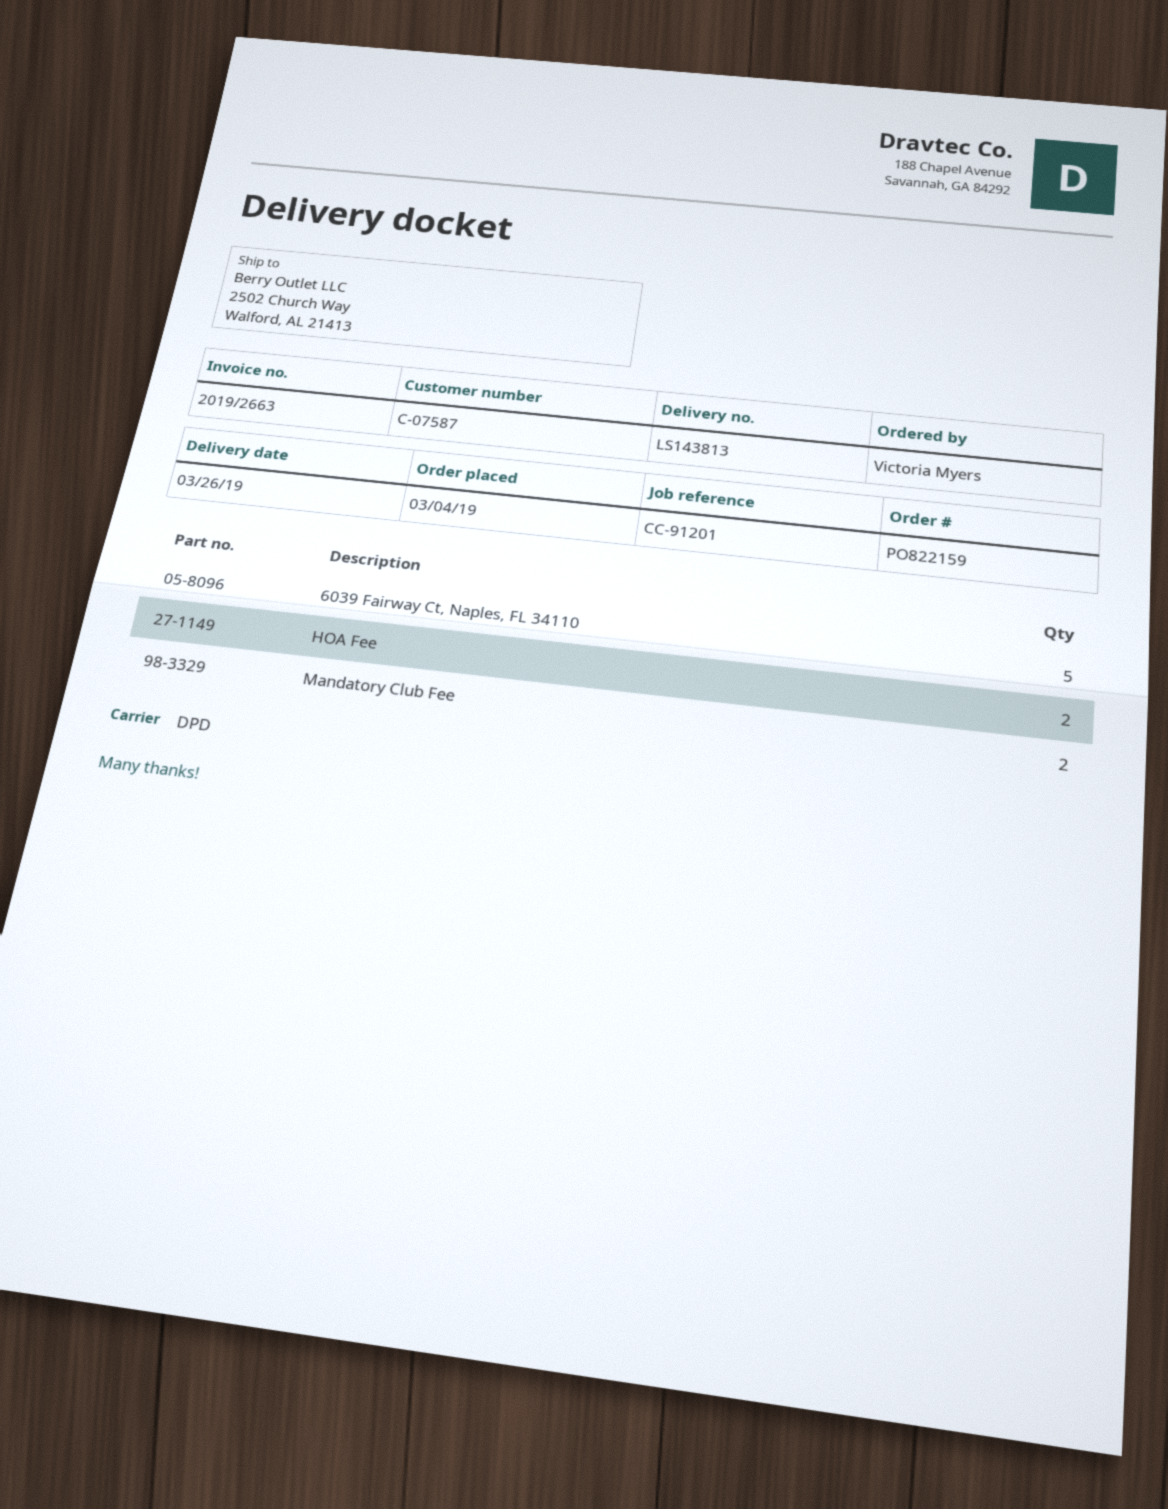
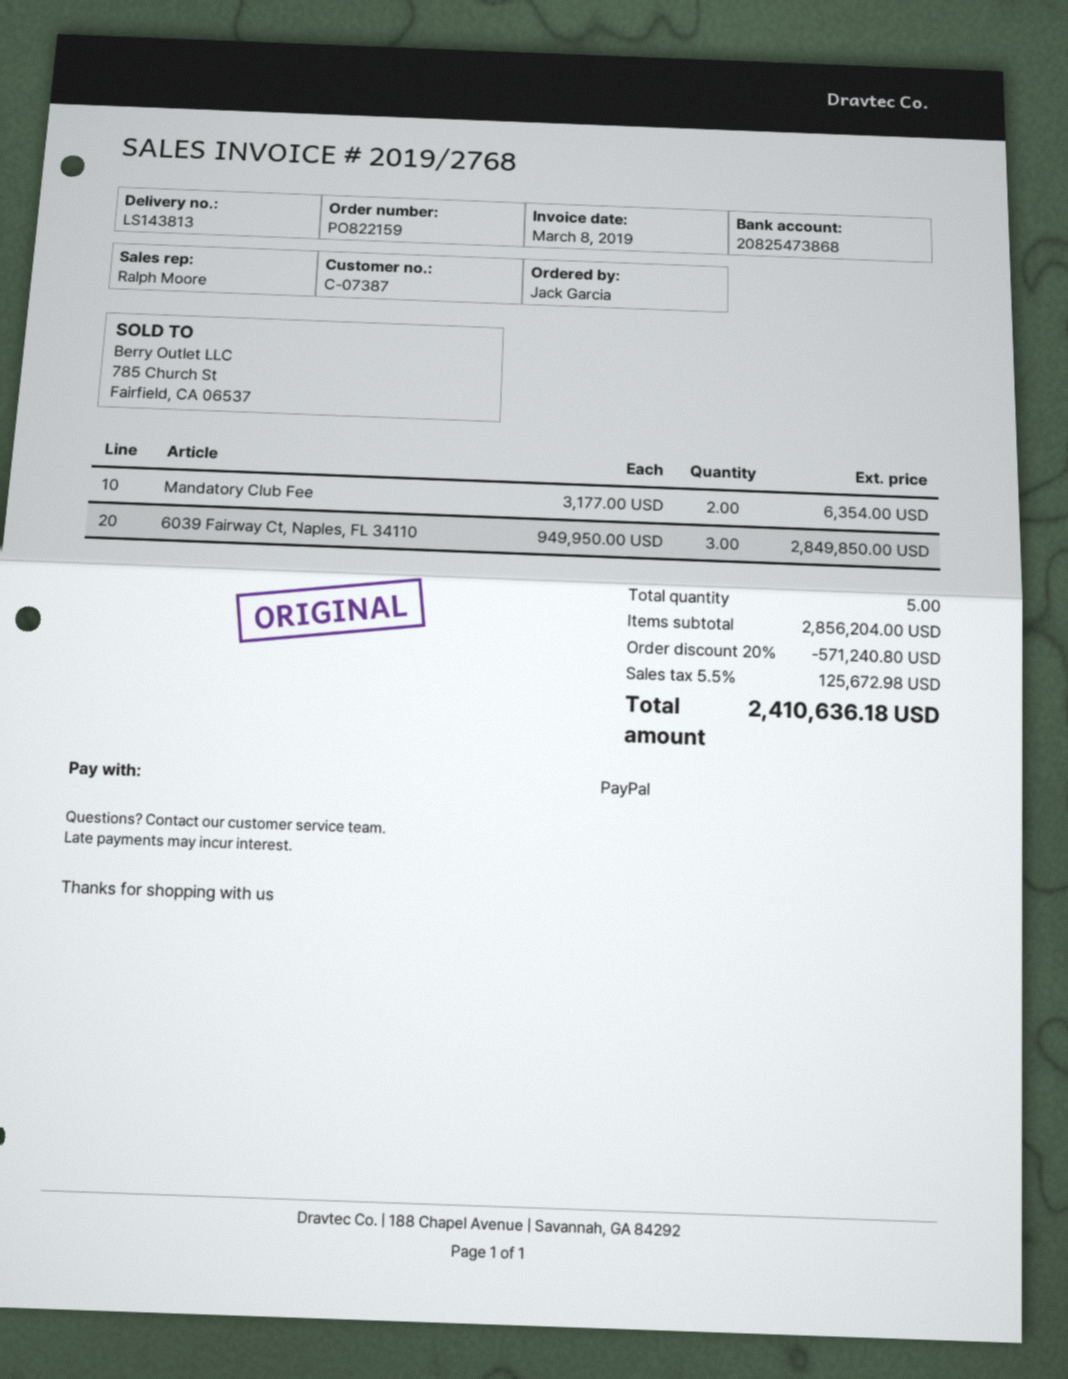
invoice number: 2019/2663 -> 2019/2768
customer number: C-07587 -> C-07387
ordered by: Victoria Myers -> Jack Garcia
6039 Fairway Ct, Naples, FL 34110: 5 -> 3
HOA Fee: 2 -> none

